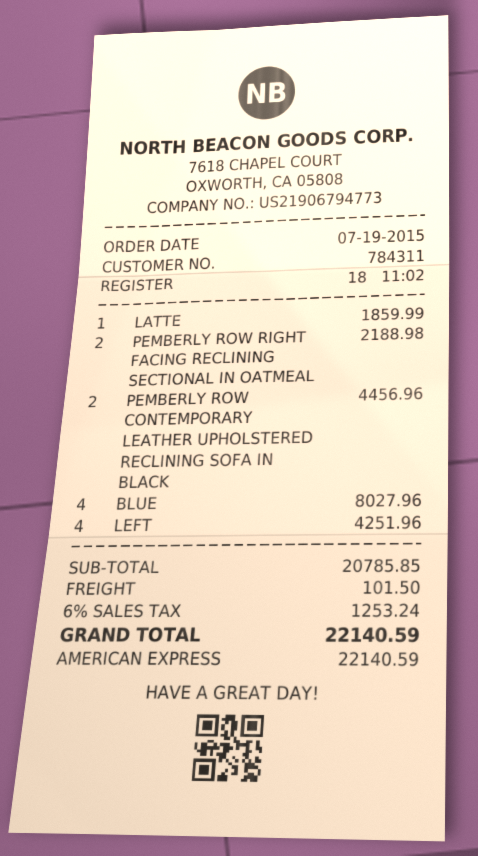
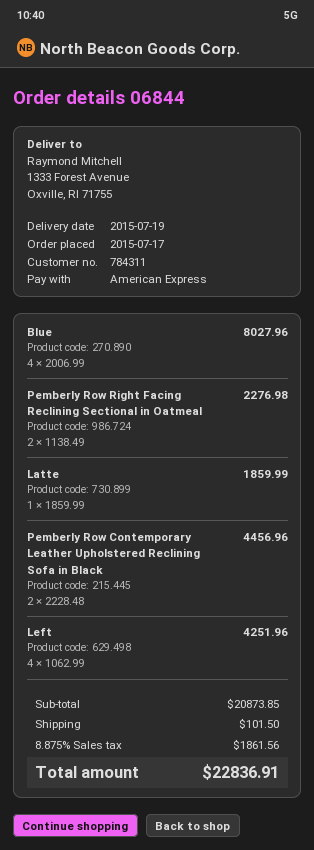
order date: 2015-07-19 -> 2015-07-17
PEMBERLY ROW RIGHT FACING RECLINING SECTIONAL IN OATMEAL: 2 for 2188.98 -> 2 for 2276.98
subtotal: 20785.85 -> 20873.85
tax: 6% = 1253.24 -> 8.875% = 1861.56
total: 22140.59 -> 22836.91

